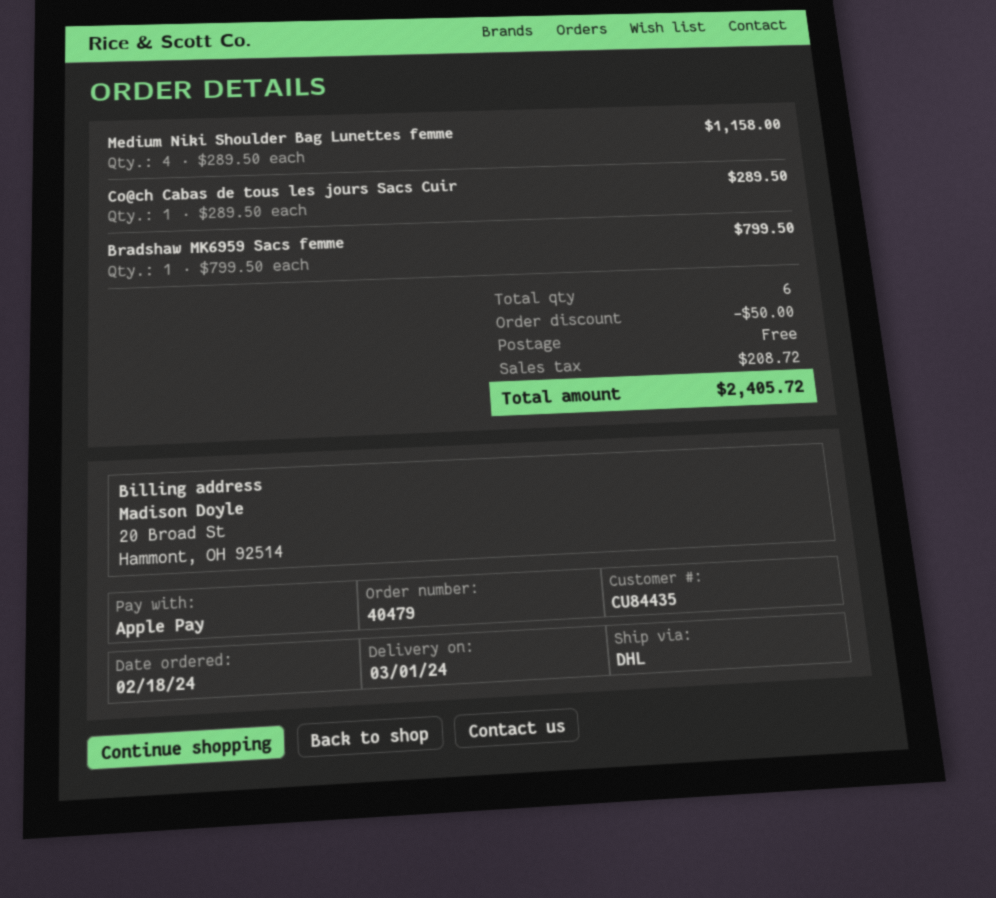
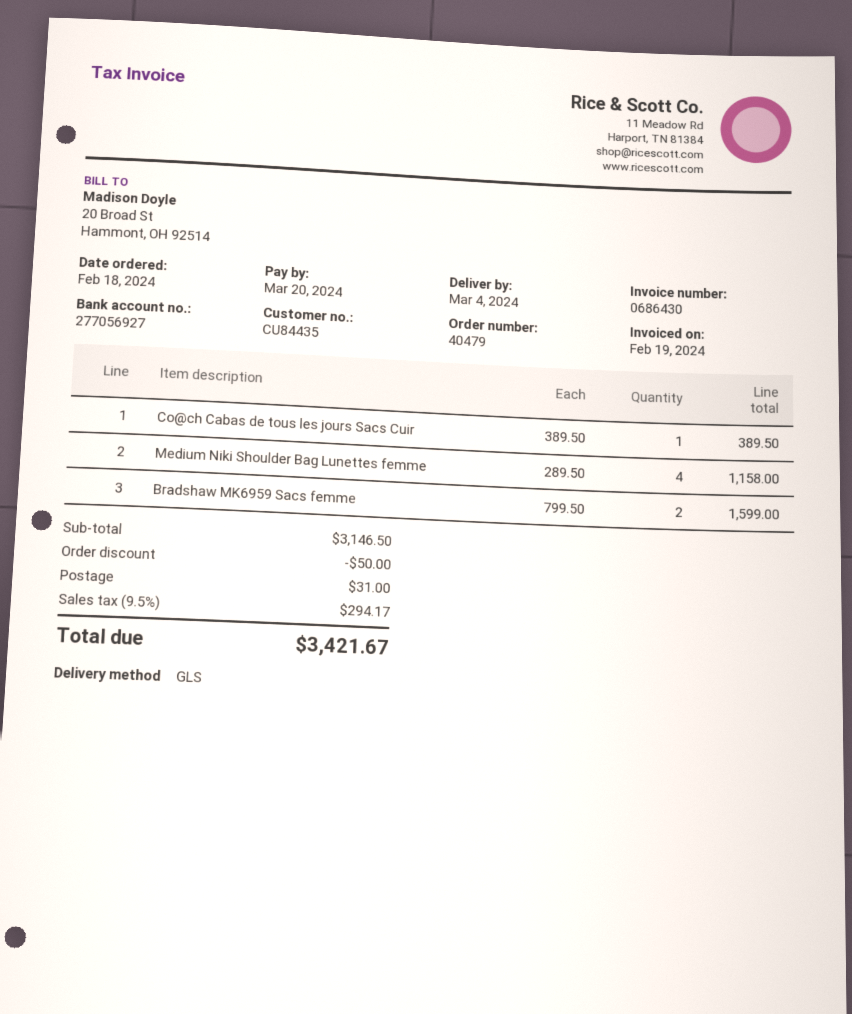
delivery date: 2024-03-01 -> 2024-03-04
shipping method: DHL -> GLS
Co@ch Cabas de tous les jours Sacs Cuir: 1 x 289.50 = 289.50 -> 1 x 389.50 = 389.50
Bradshaw MK6959 Sacs femme: 1 x 799.50 = 799.50 -> 2 x 799.50 = 1599.00
shipping: 0.00 -> 31.00
tax: 208.72 -> 294.17
total: 2405.72 -> 3421.67

